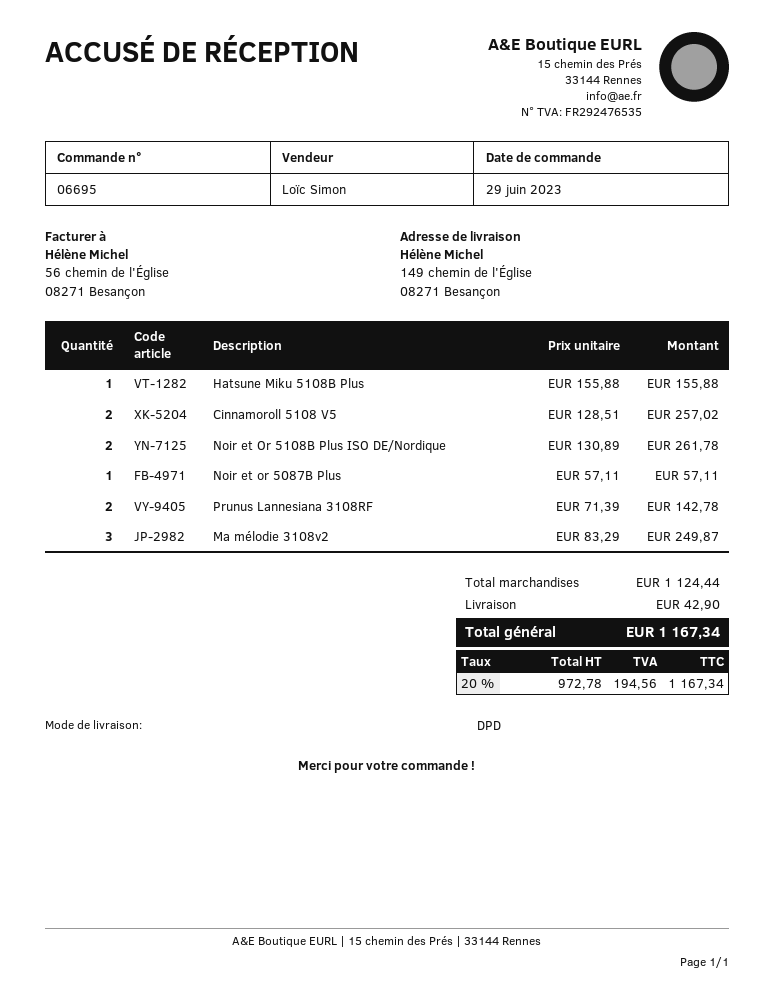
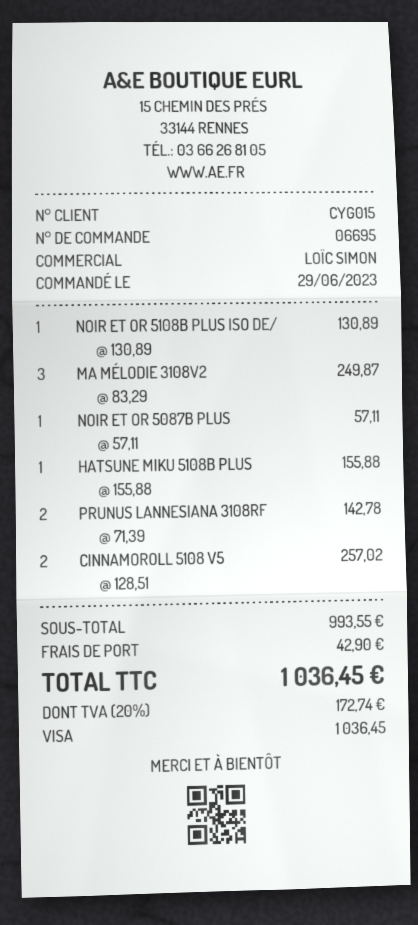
Noir et Or 5108B Plus ISO DE/Nordique: 2 x 130.89 = 261.78 -> 1 x 130.89 = 130.89
subtotal: 1124.44 -> 993.55
tax: 20% = 194.56 -> 20% = 172.74
total: 1167.34 -> 1036.45

